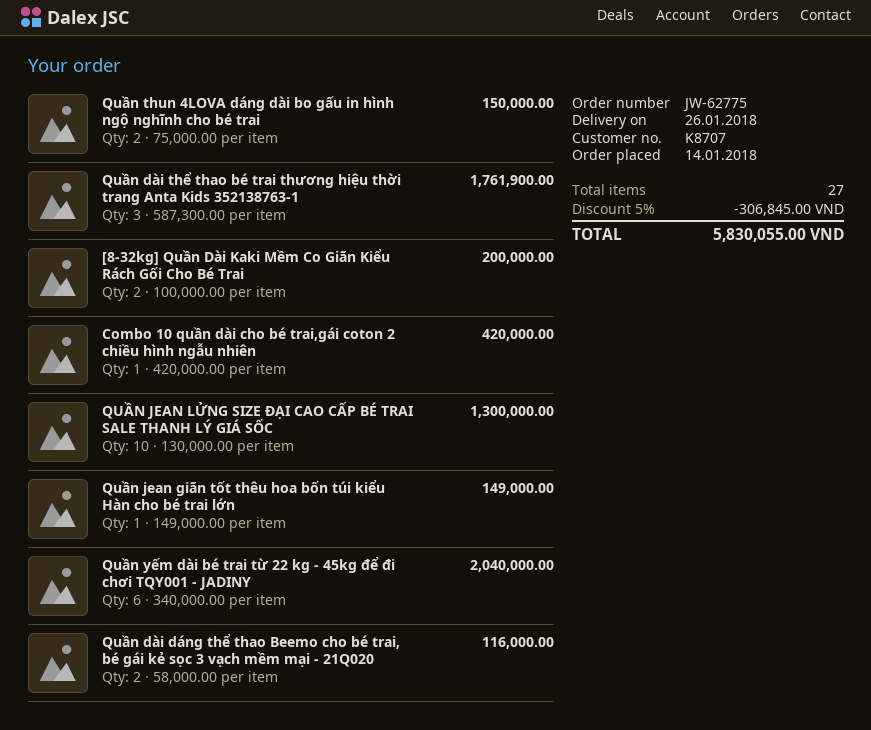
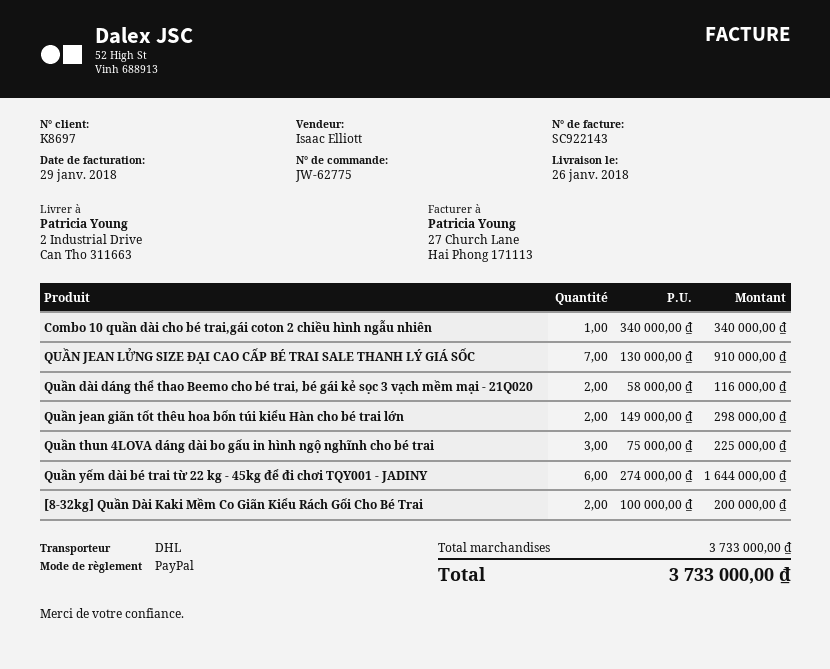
customer number: K8707 -> K8697
Quần thun 4LOVA dáng dài bo gấu in hình ngộ nghĩnh cho bé trai: 2 x 75000.00 = 150000.00 -> 3 x 75000.00 = 225000.00
Quần dài thể thao bé trai thương hiệu thời trang Anta Kids 352138763-1: 3 x 587300.00 = 1761900.00 -> none
Combo 10 quần dài cho bé trai,gái coton 2 chiều hình ngẫu nhiên: 1 x 420000.00 = 420000.00 -> 1 x 340000.00 = 340000.00
QUẦN JEAN LỬNG SIZE ĐẠI CAO CẤP BÉ TRAI SALE THANH LÝ GIÁ SỐC: 10 x 130000.00 = 1300000.00 -> 7 x 130000.00 = 910000.00
Quần jean giãn tốt thêu hoa bốn túi kiểu Hàn cho bé trai lớn: 1 x 149000.00 = 149000.00 -> 2 x 149000.00 = 298000.00
Quần yếm dài bé trai từ 22 kg - 45kg để đi chơi TQY001 - JADINY: 6 x 340000.00 = 2040000.00 -> 6 x 274000.00 = 1644000.00
discount: 5% = 306845.00 -> none
total: 5830055.00 -> 3733000.00

